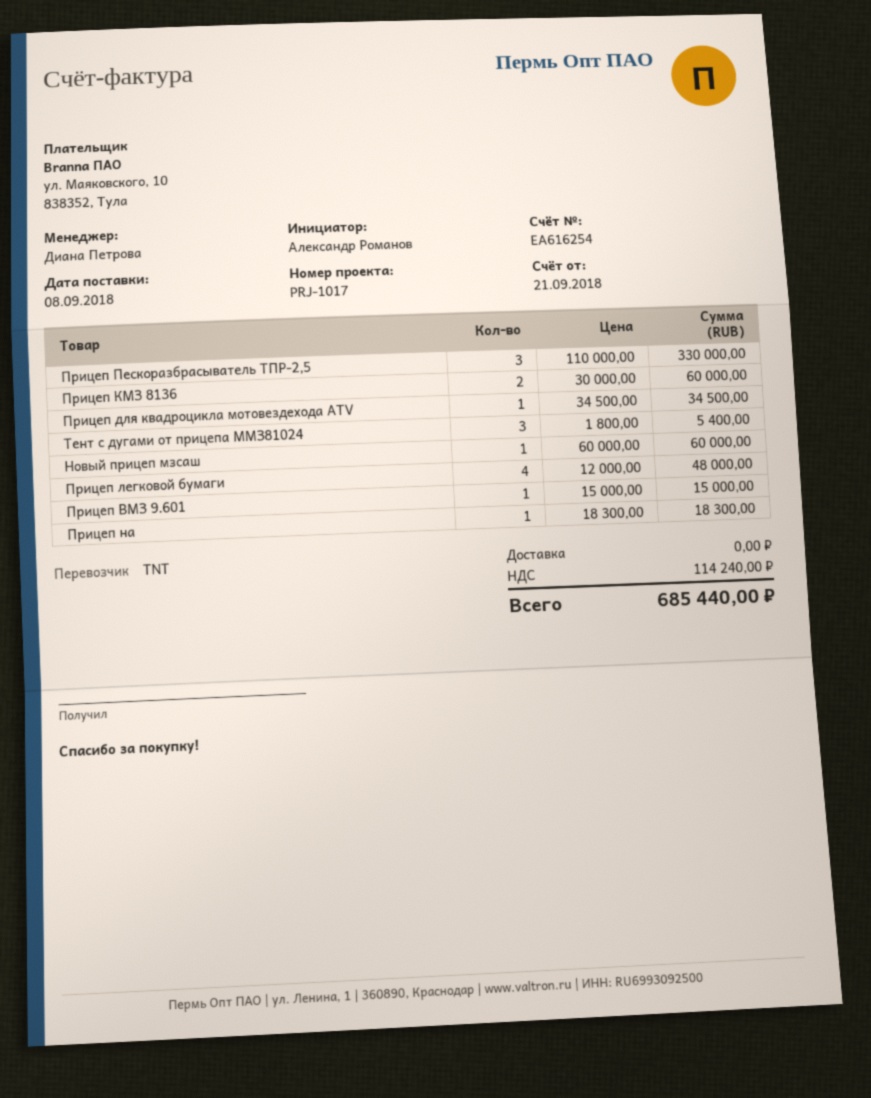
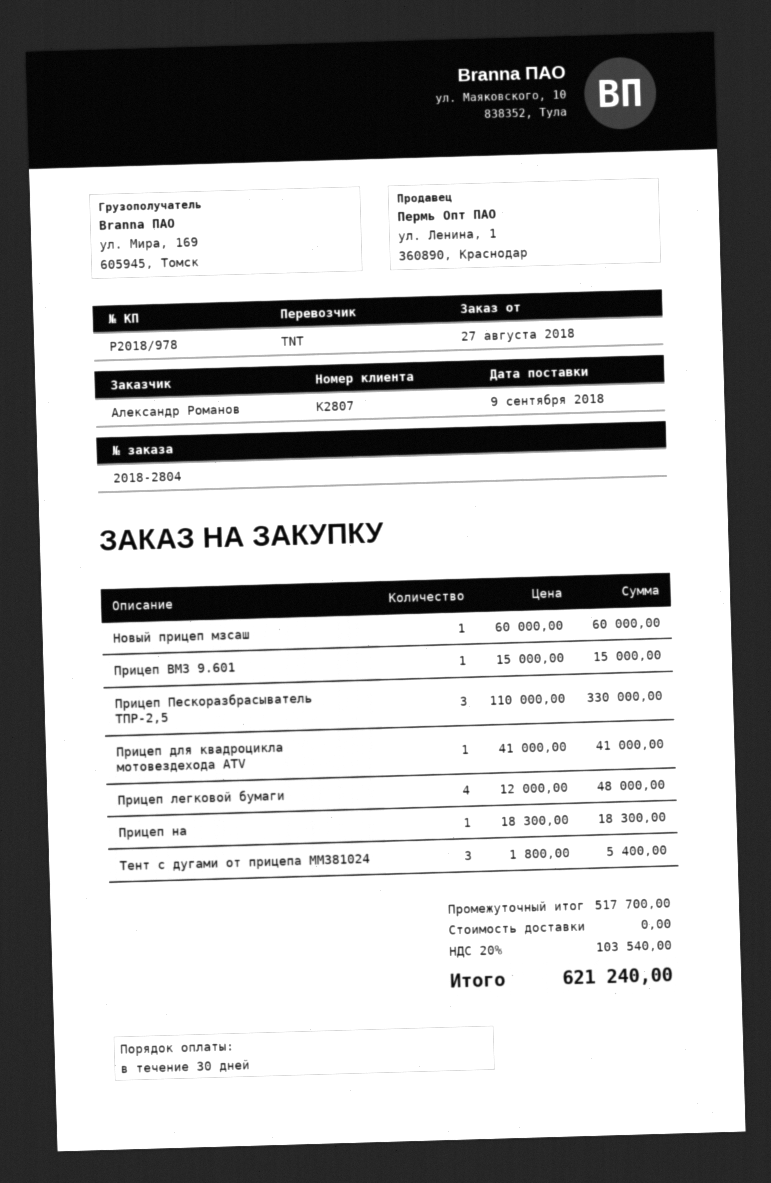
delivery date: 2018-09-08 -> 2018-09-09
Прицеп КМЗ 8136: 2 x 30000.00 = 60000.00 -> none
Прицеп для квадроцикла мотовездехода ATV: 1 x 34500.00 = 34500.00 -> 1 x 41000.00 = 41000.00
tax: 114240.00 -> 103540.00
total: 685440.00 -> 621240.00

